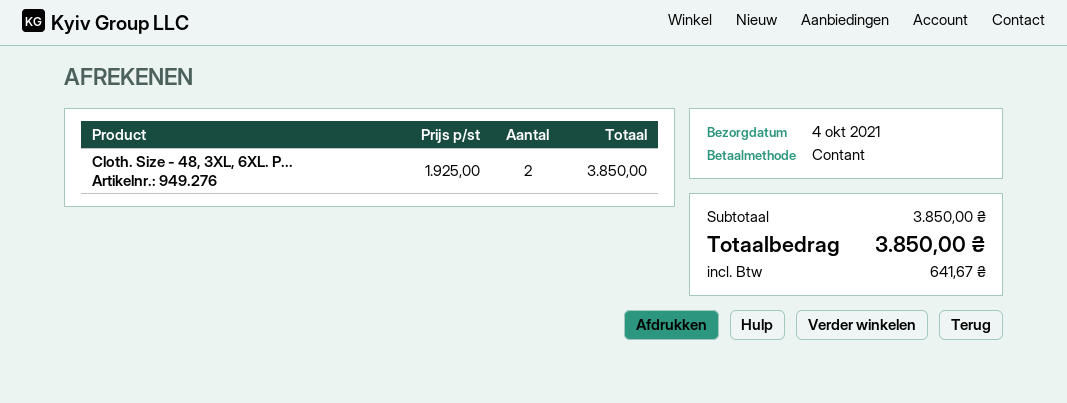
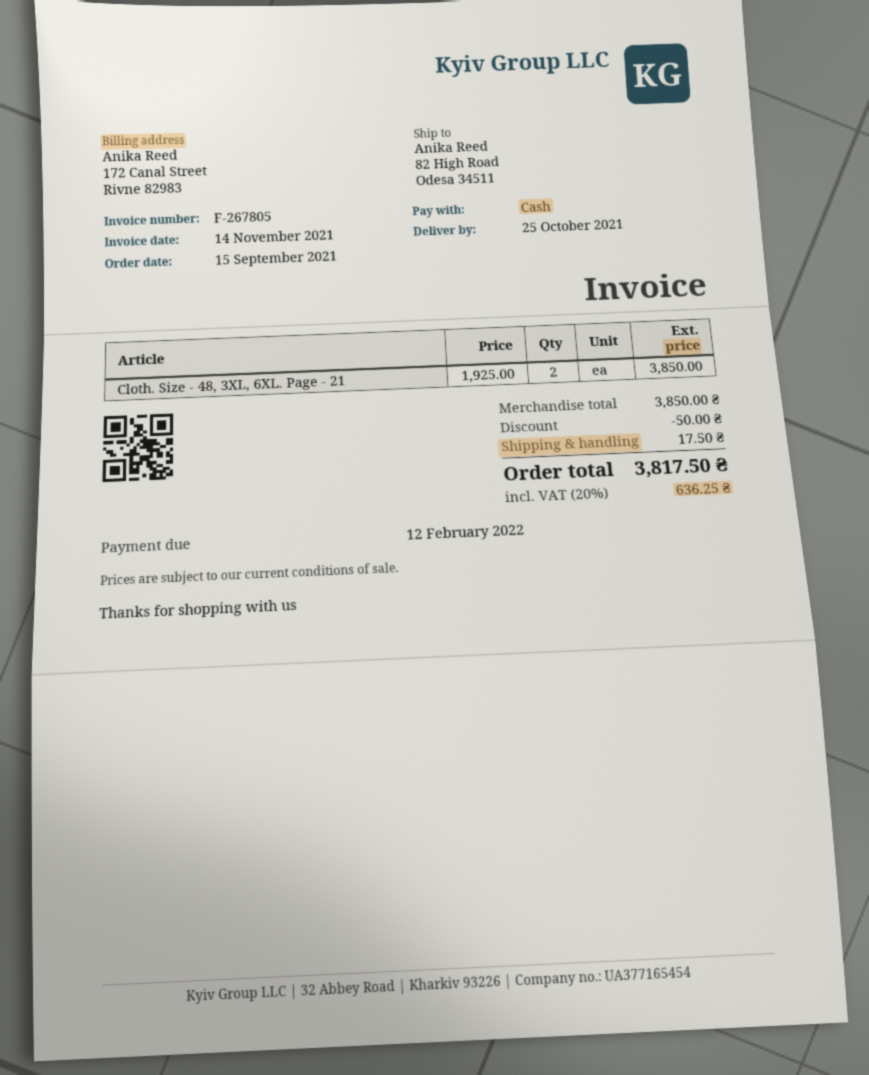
delivery date: 2021-10-04 -> 2021-10-25
discount: none -> 50.00
shipping: none -> 17.50
tax: 641.67 -> 636.25
total: 3850.00 -> 3817.50

